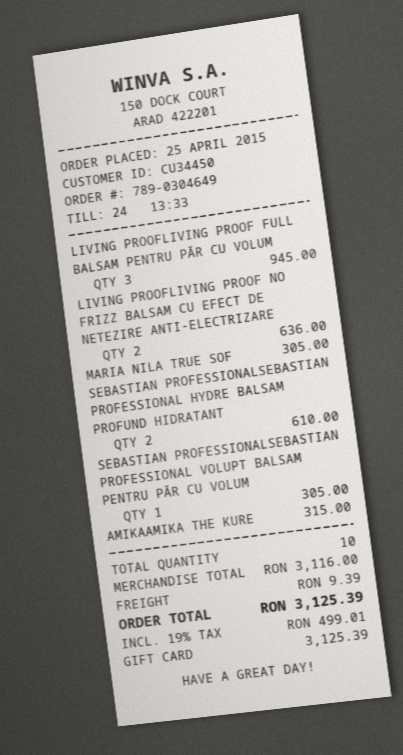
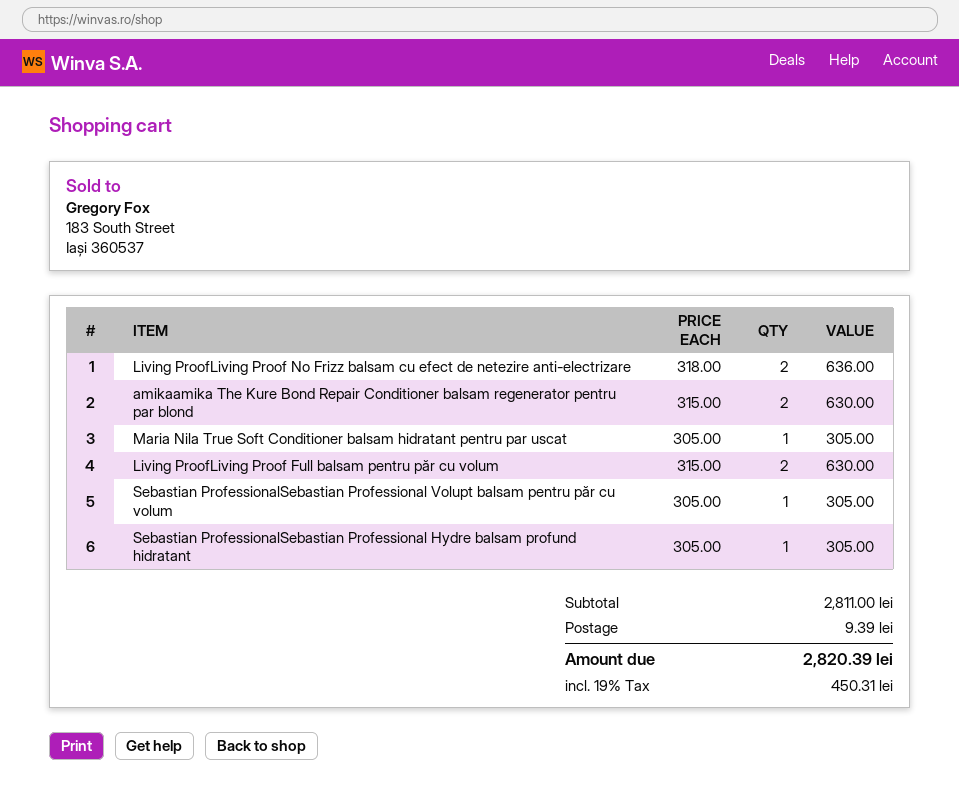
LIVING PROOFLIVING PROOF FULL BALSAM PENTRU PĂR CU VOLUM: 3 for 945.00 -> 2 for 630.00
SEBASTIAN PROFESSIONALSEBASTIAN PROFESSIONAL HYDRE BALSAM PROFUND HIDRATANT: 2 for 610.00 -> 1 for 305.00
AMIKAAMIKA THE KURE: 1 for 315.00 -> 2 for 630.00
subtotal: 3116.00 -> 2811.00
tax: 19% = 499.01 -> 19% = 450.31
total: 3125.39 -> 2820.39

